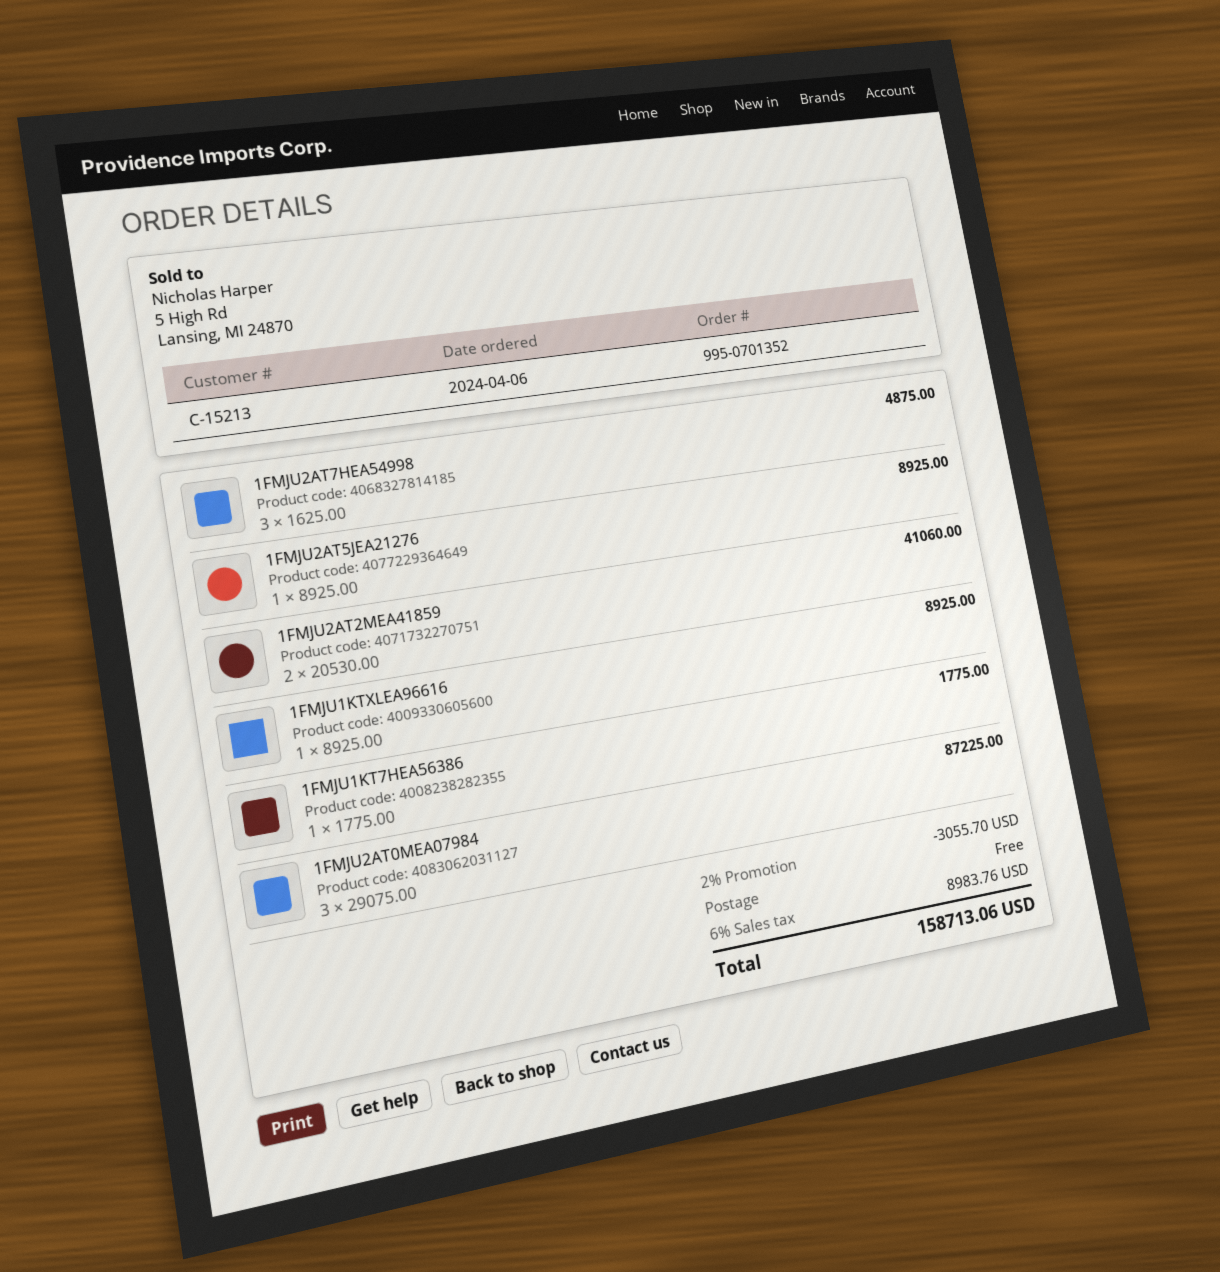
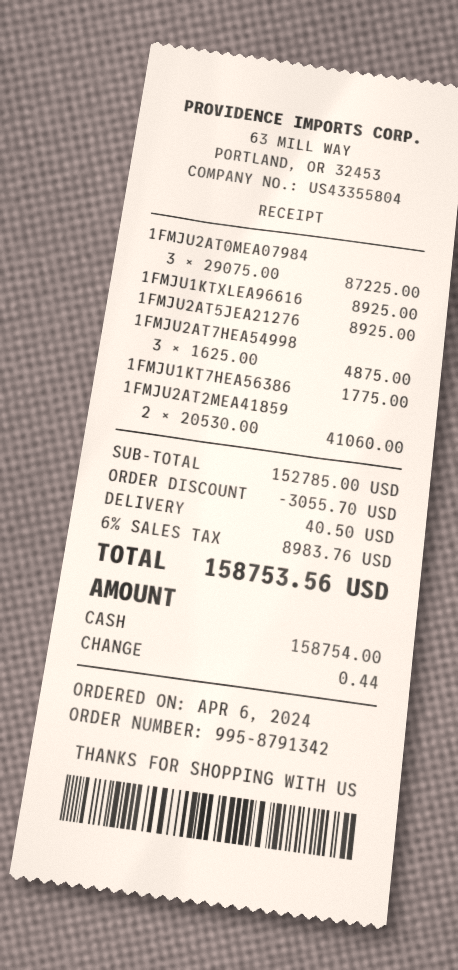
order number: 995-0701352 -> 995-8791342
shipping: 0.00 -> 40.50
total: 158713.06 -> 158753.56

